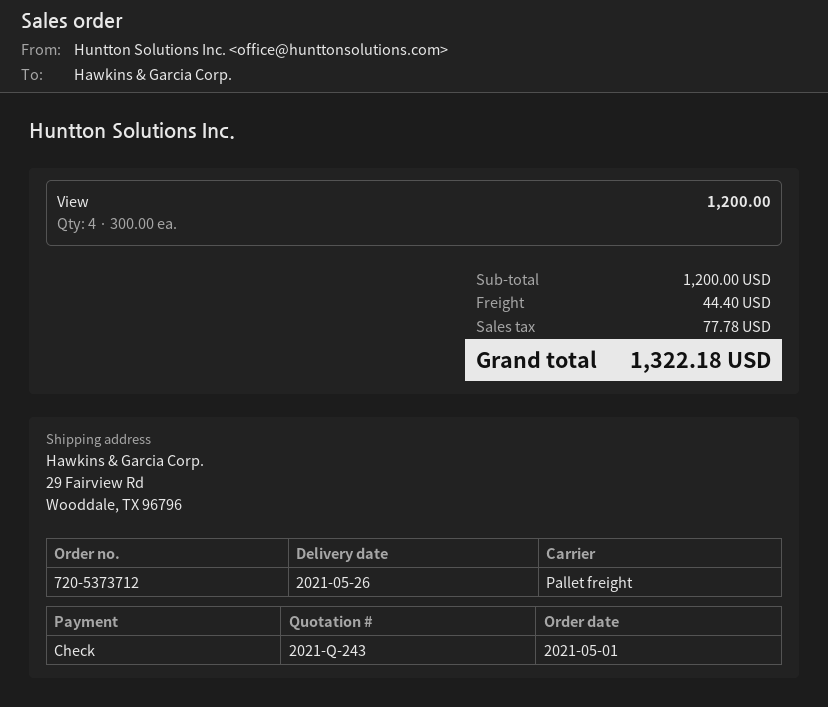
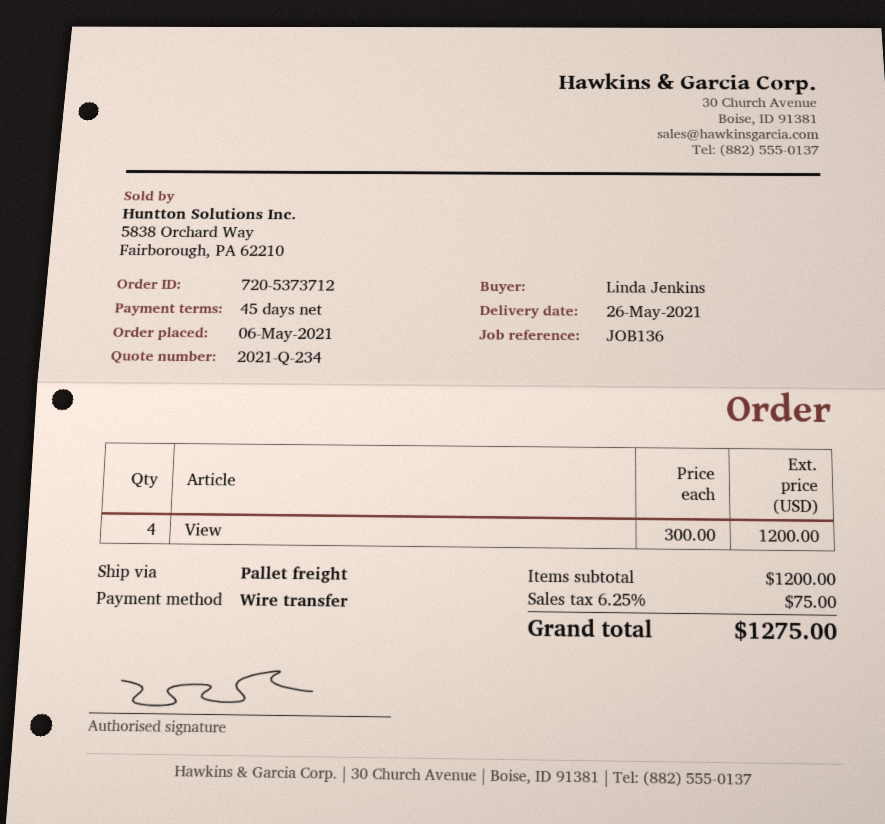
quote number: 2021-Q-243 -> 2021-Q-234
order date: 2021-05-01 -> 2021-05-06
payment method: cheque -> bank transfer
shipping: 44.40 -> none
tax: 77.78 -> 75.00
total: 1322.18 -> 1275.00

